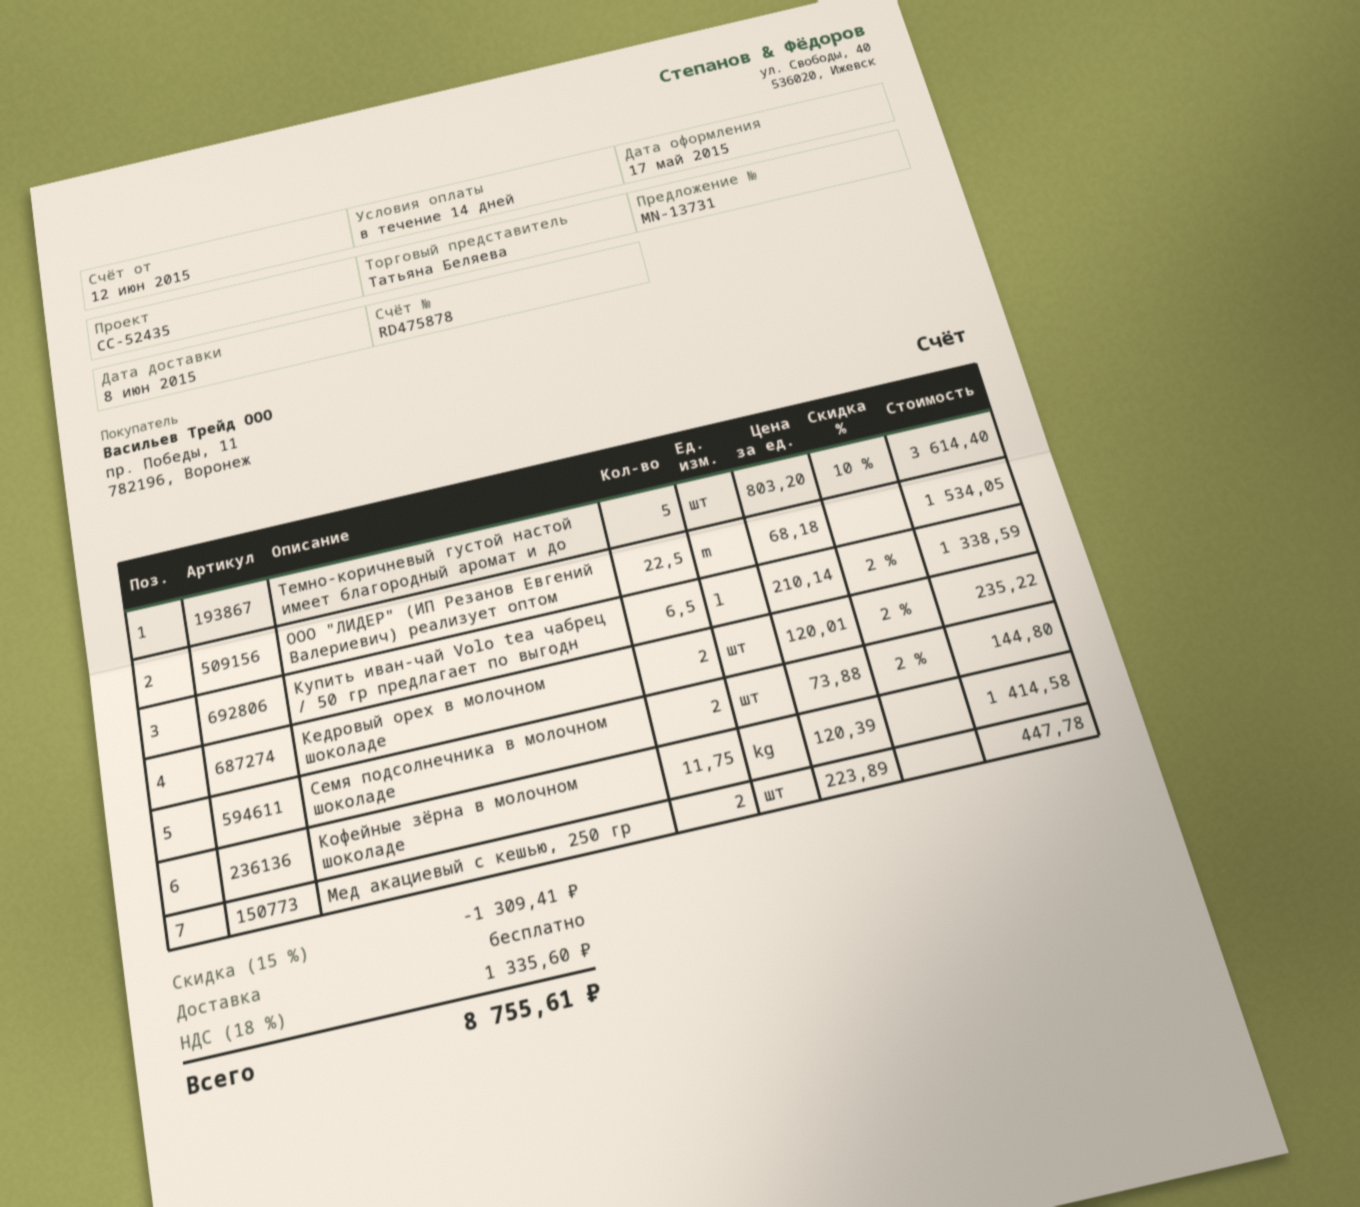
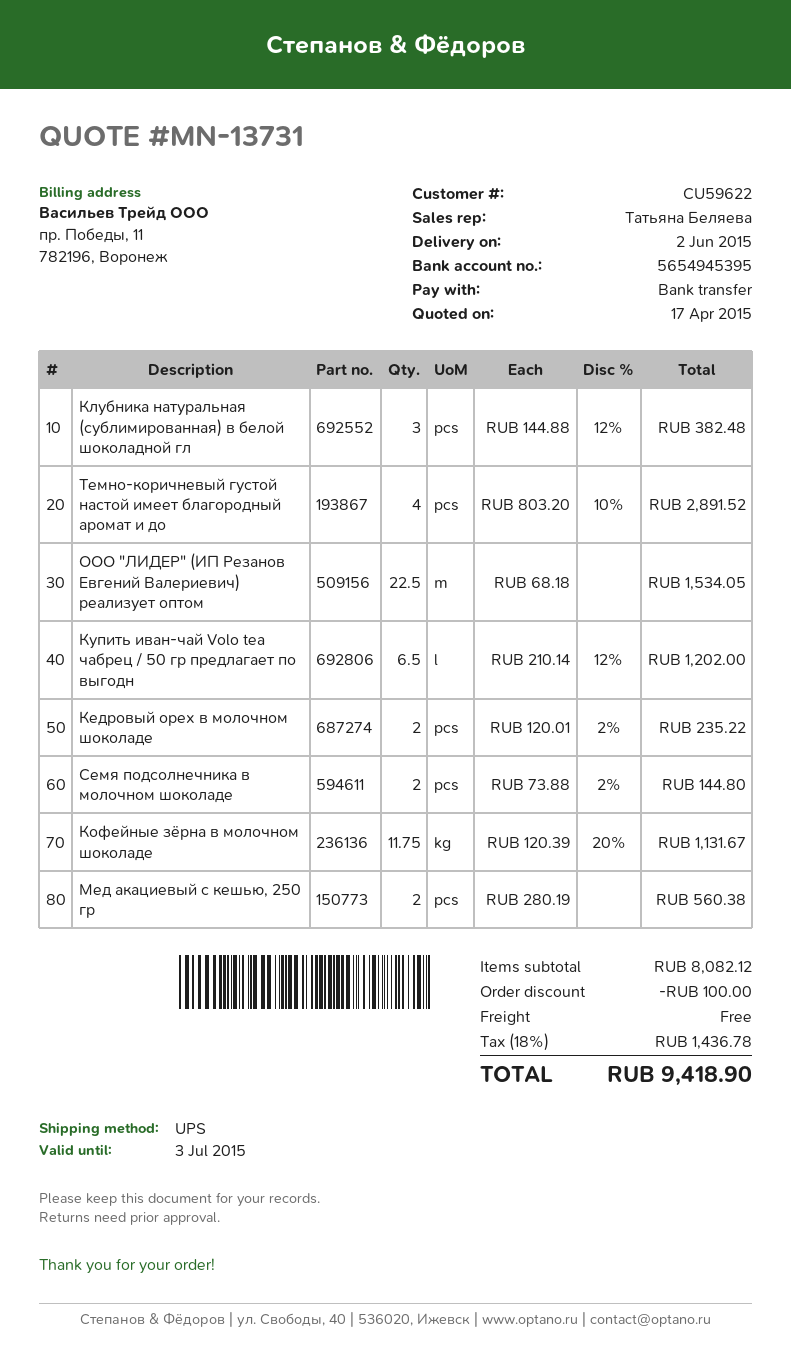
delivery date: 2015-06-08 -> 2015-06-02
Темно-коричневый густой настой имеет благородный аромат и до: 5 x 803.20 - 10% = 3614.40 -> 4 x 803.20 - 10% = 2891.52
Купить иван-чай Volo tea чабрец / 50 гр предлагает по выгодн: 6.5 x 210.14 - 2% = 1338.59 -> 6.5 x 210.14 - 12% = 1202.00
Кофейные зёрна в молочном шоколаде: 11.75 x 120.39 = 1414.58 -> 11.75 x 120.39 - 20% = 1131.67
Мед акациевый с кешью, 250 гр: 2 x 223.89 = 447.78 -> 2 x 280.19 = 560.38
Клубника натуральная (сублимированная) в белой шоколадной гл: none -> 3 x 144.88 - 12% = 382.48
discount: 1309.41 -> 100.00
tax: 18% = 1335.60 -> 18% = 1436.78
total: 8755.61 -> 9418.90

